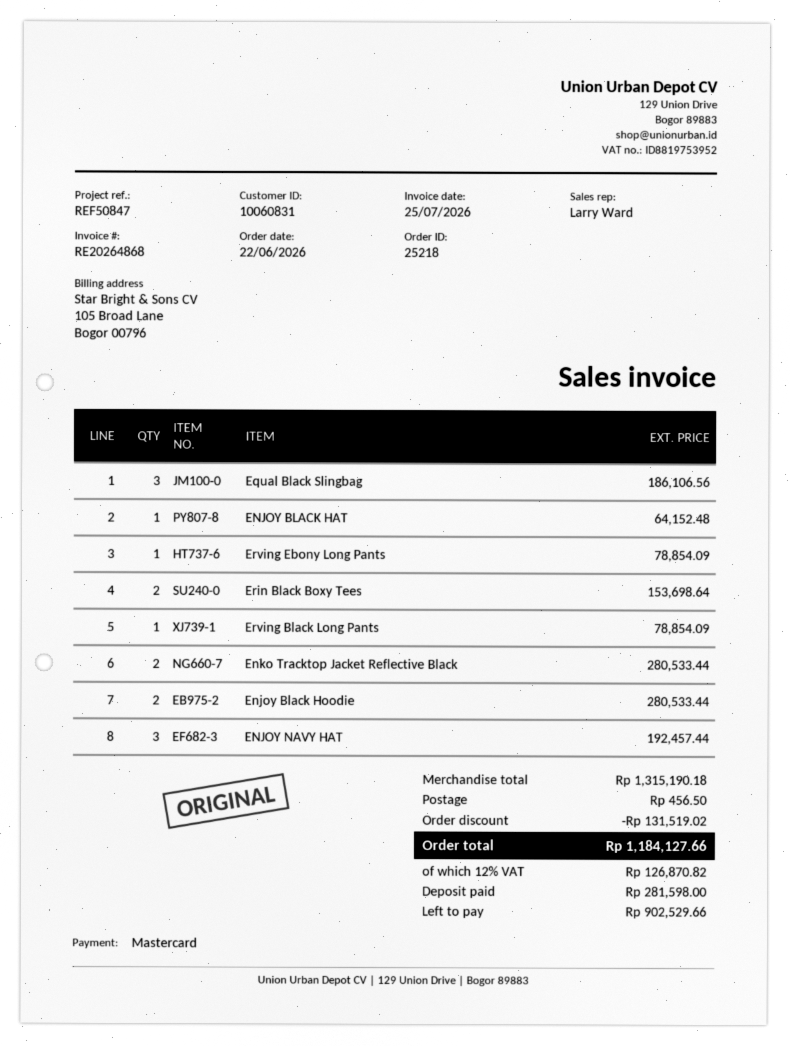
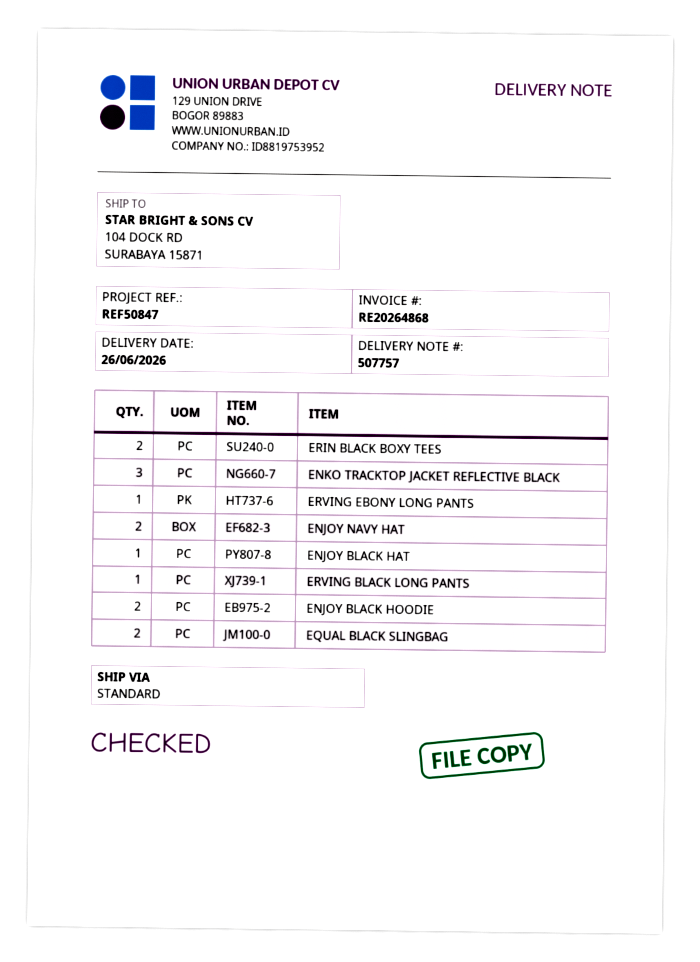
Equal Black Slingbag: 3 -> 2
Enko Tracktop Jacket Reflective Black: 2 -> 3
ENJOY NAVY HAT: 3 -> 2

